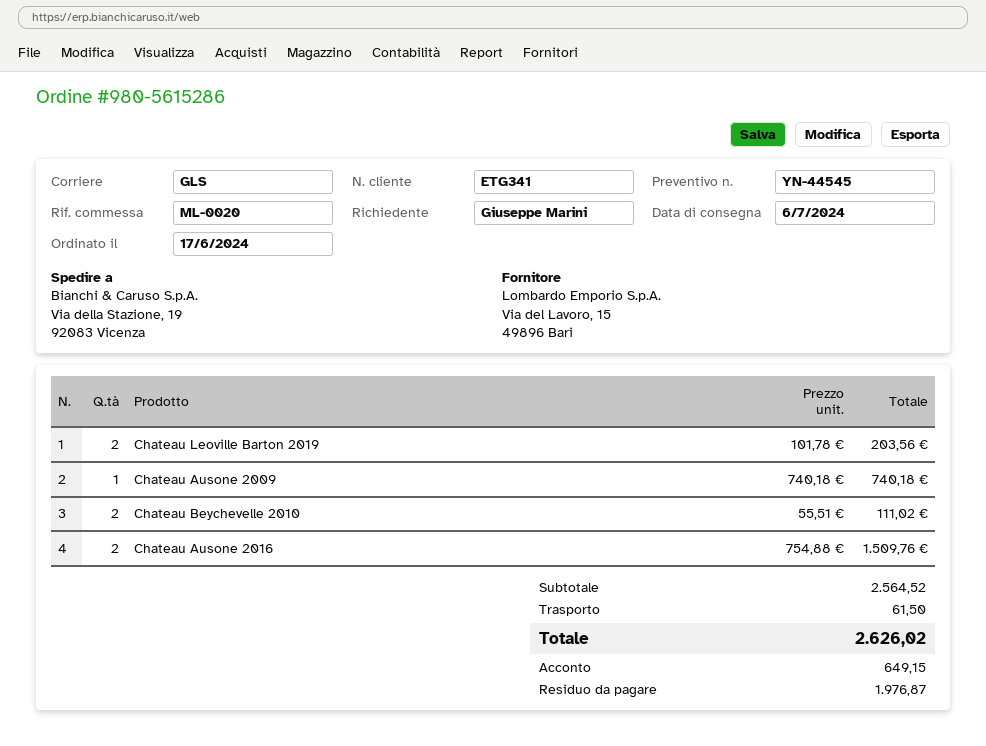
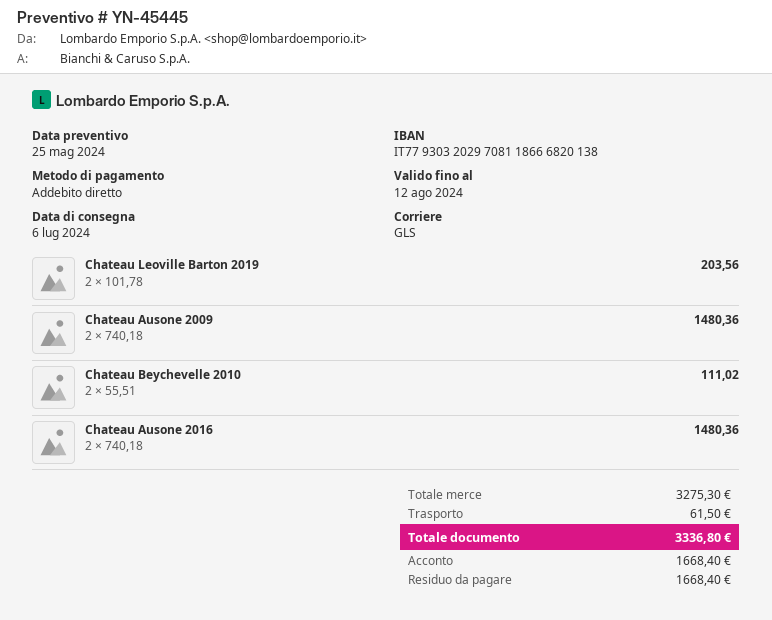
quote number: YN-44545 -> YN-45445
Chateau Ausone 2009: 1 x 740.18 = 740.18 -> 2 x 740.18 = 1480.36
Chateau Ausone 2016: 2 x 754.88 = 1509.76 -> 2 x 740.18 = 1480.36
subtotal: 2564.52 -> 3275.30
total: 2626.02 -> 3336.80
deposit: 649.15 -> 1668.40
balance: 1976.87 -> 1668.40

